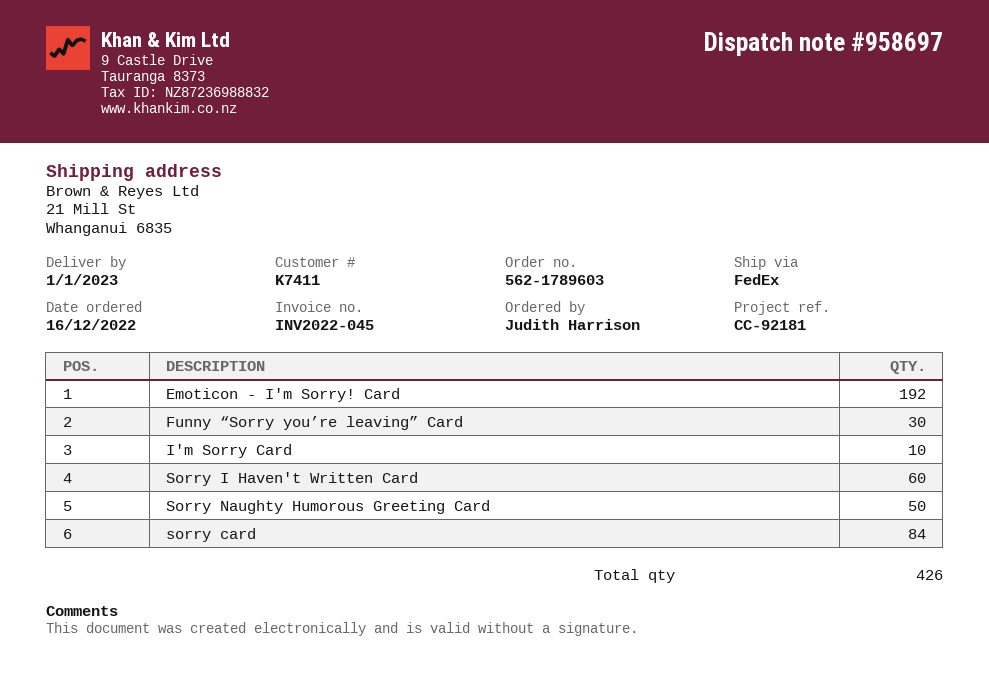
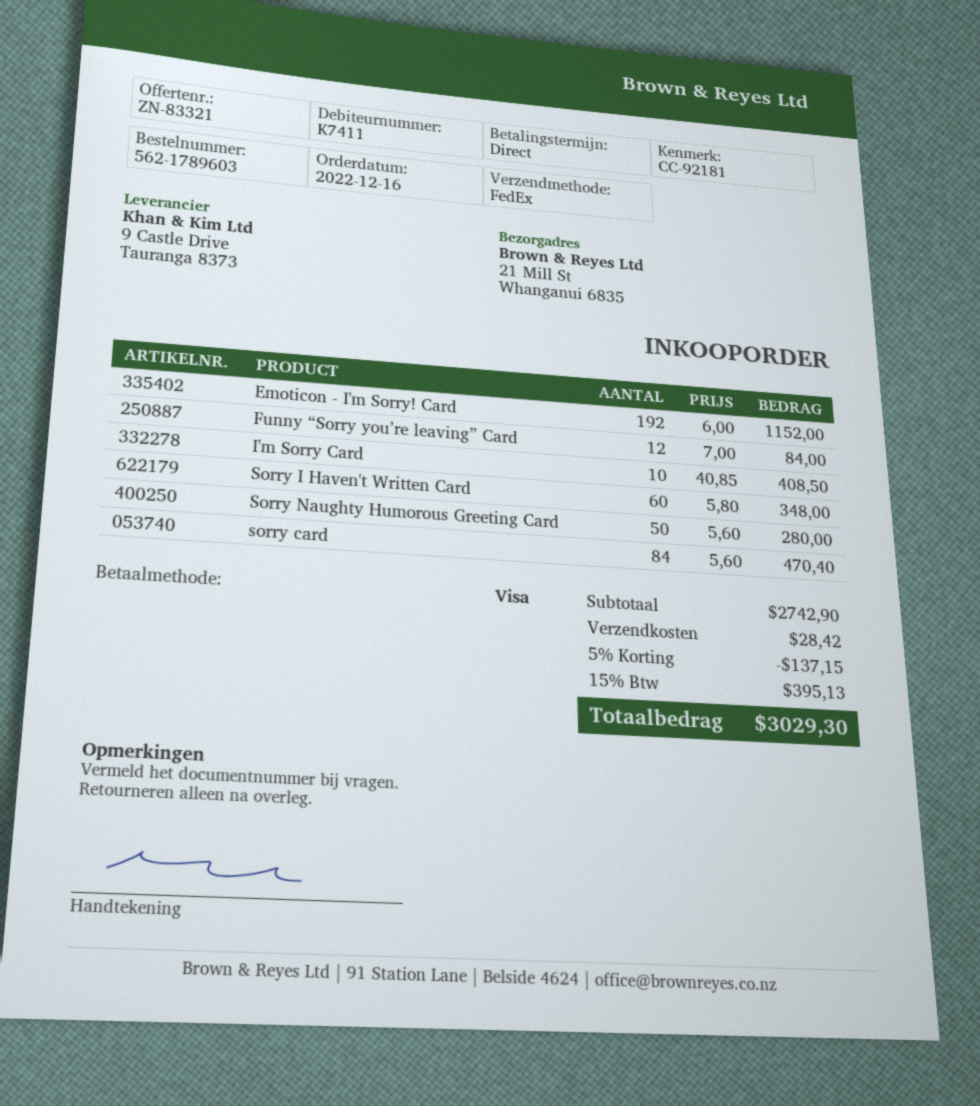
Funny “Sorry you’re leaving” Card: 30 -> 12

